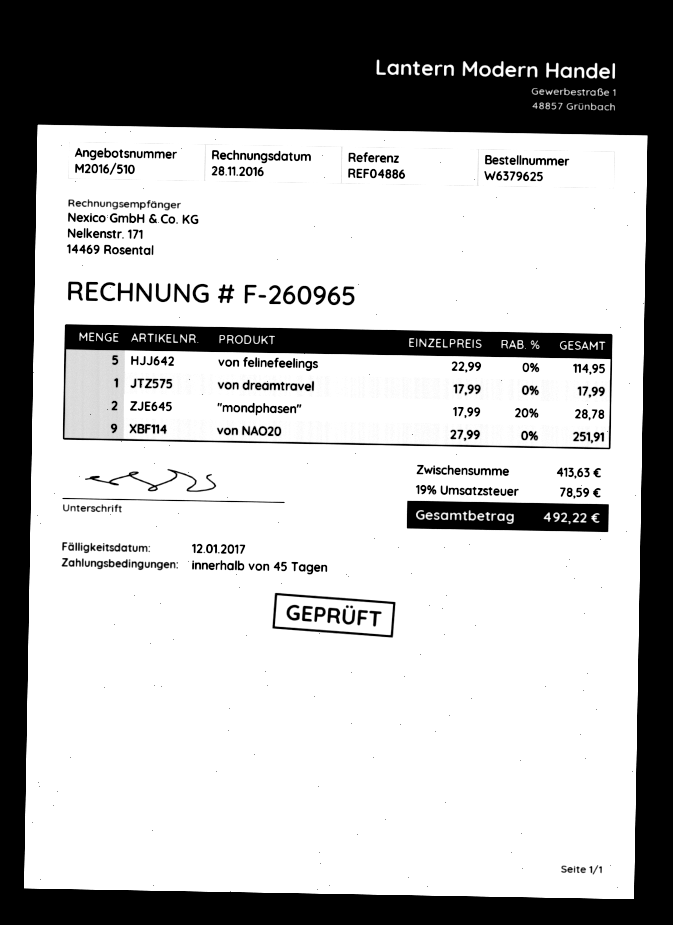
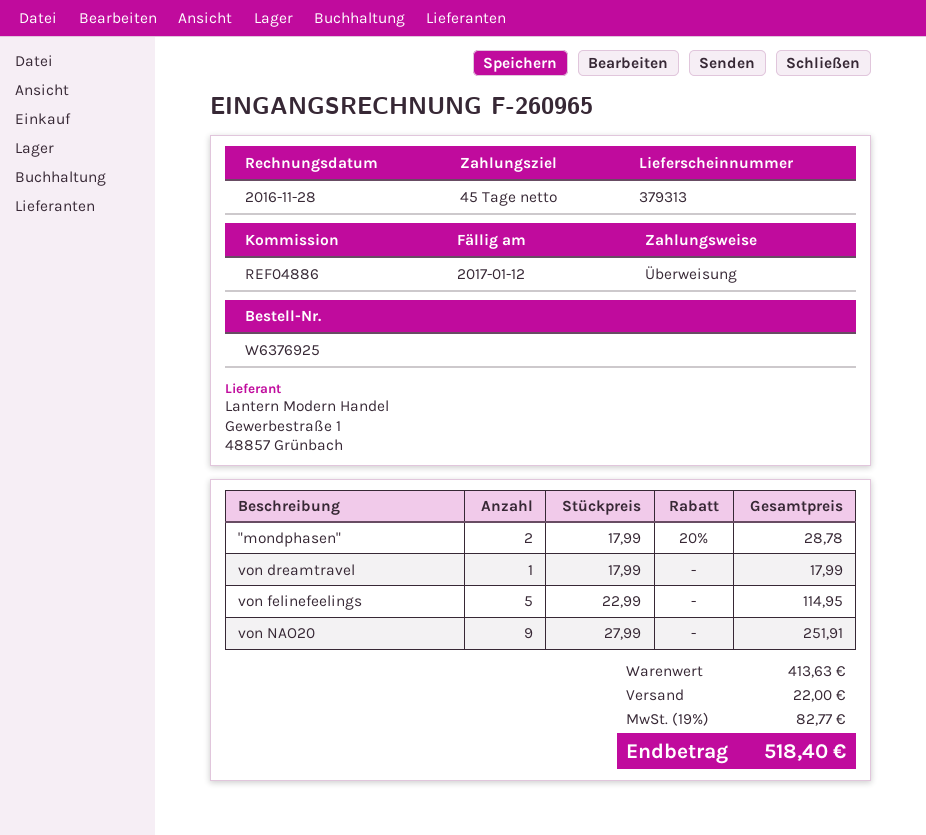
order number: W6379625 -> W6376925
shipping: none -> 22.00
tax: 19% = 78.59 -> 19% = 82.77
total: 492.22 -> 518.40

